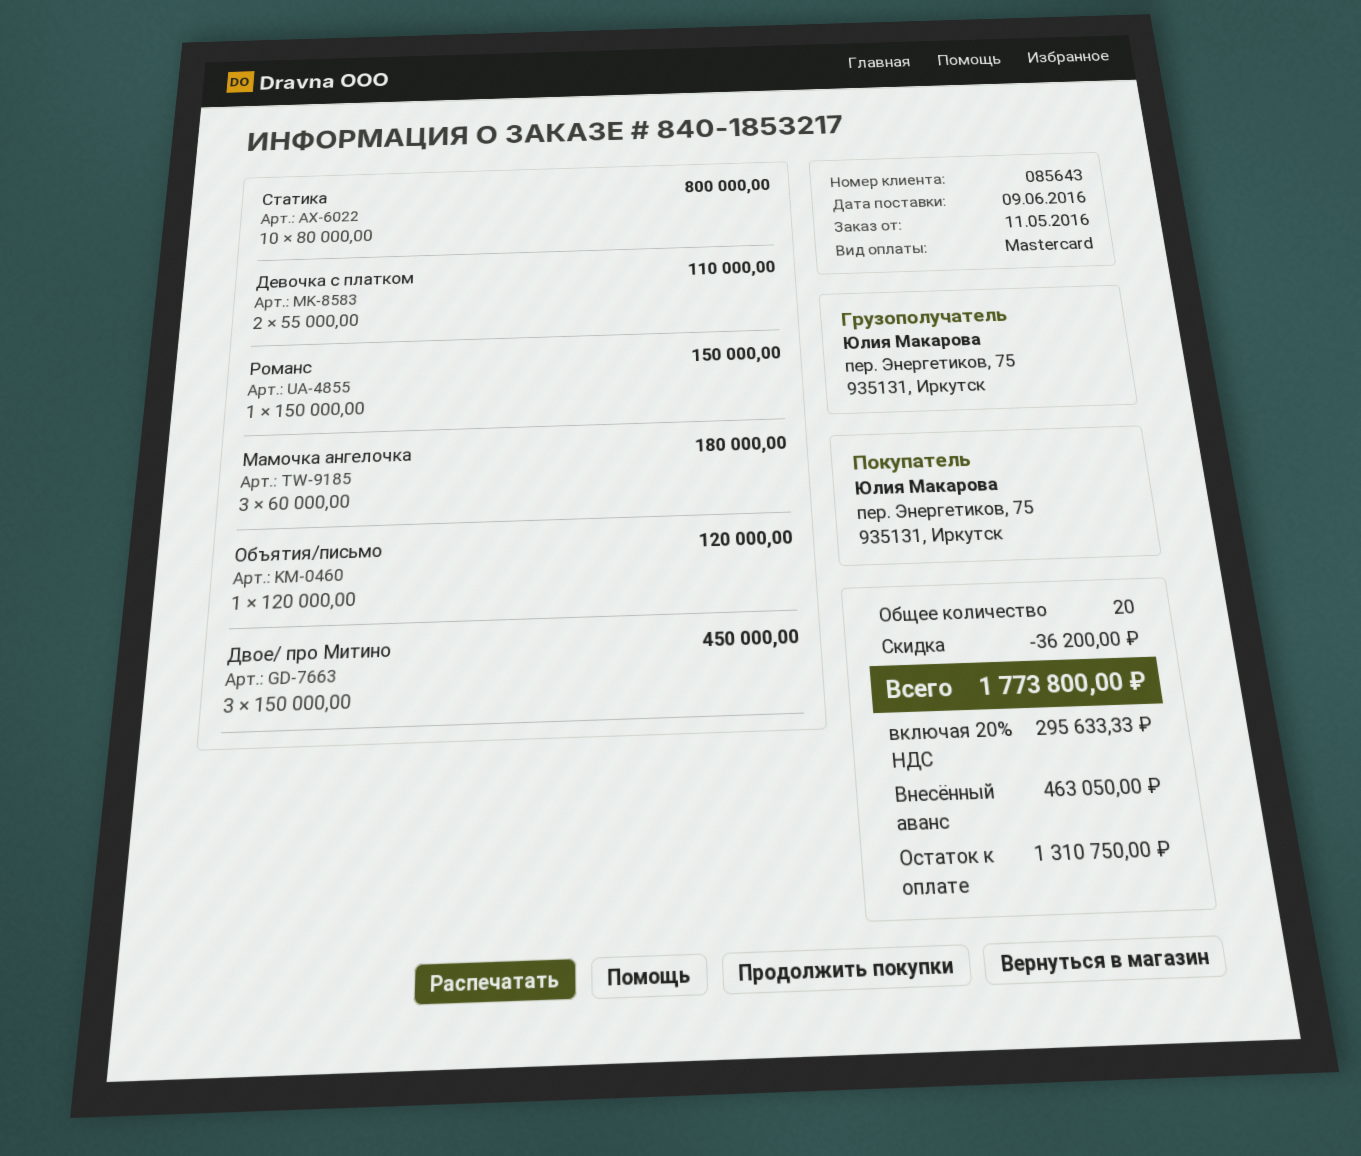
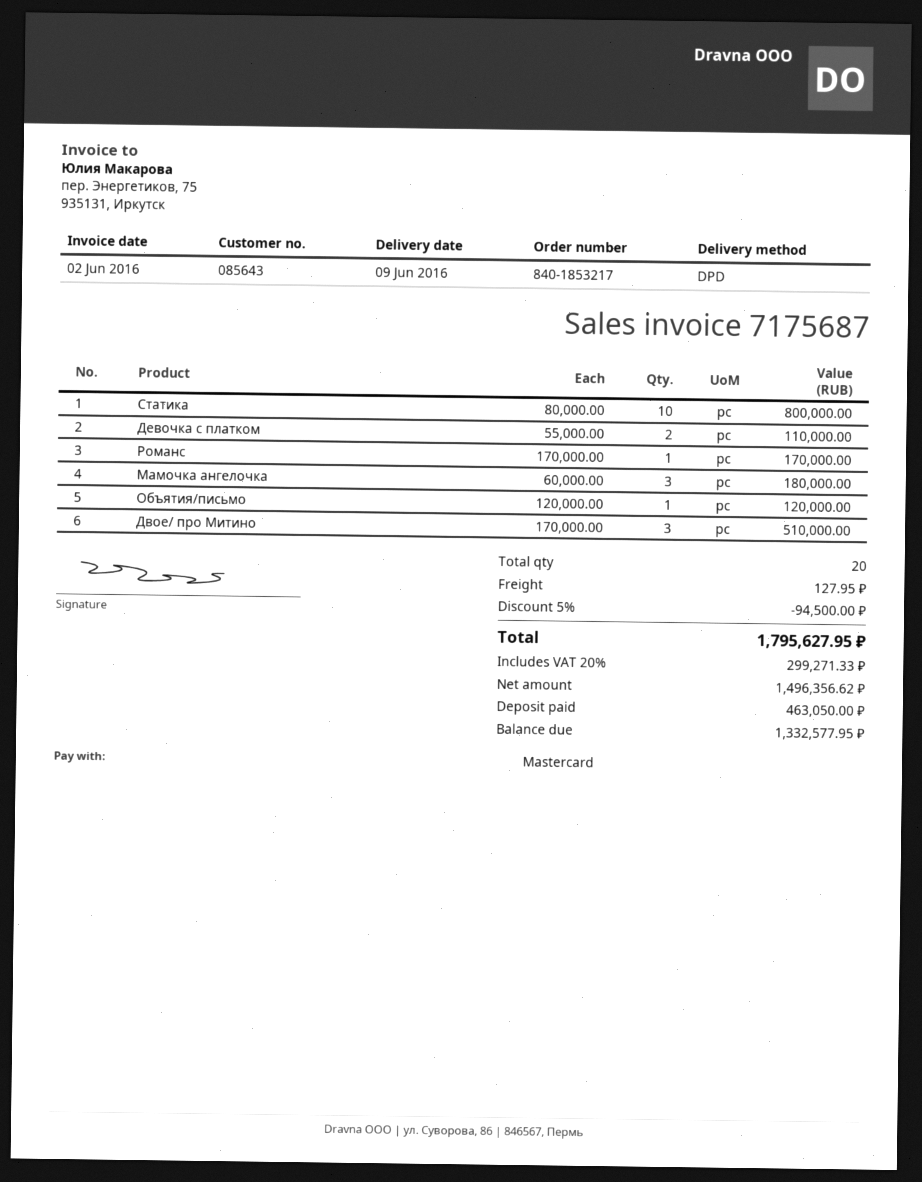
Романс: 1 x 150000.00 = 150000.00 -> 1 x 170000.00 = 170000.00
Двое/ про Митино: 3 x 150000.00 = 450000.00 -> 3 x 170000.00 = 510000.00
discount: 36200.00 -> 94500.00
shipping: none -> 127.95
tax: 20% = 295633.33 -> 20% = 299271.33
total: 1773800.00 -> 1795627.95
balance: 1310750.00 -> 1332577.95

